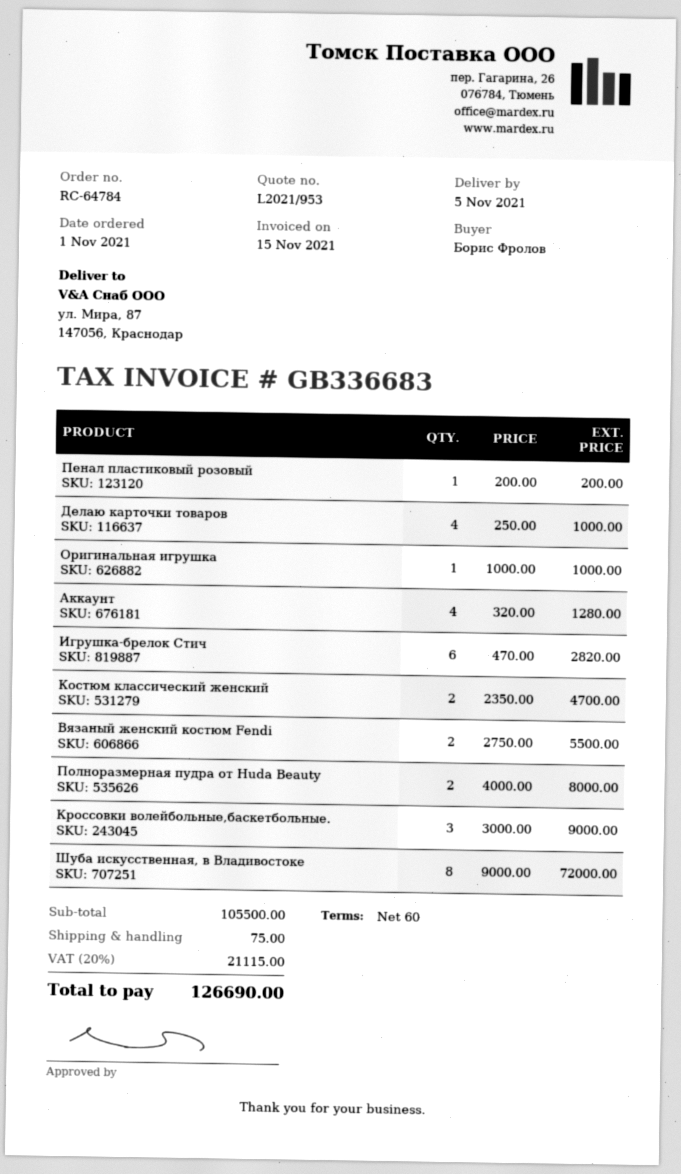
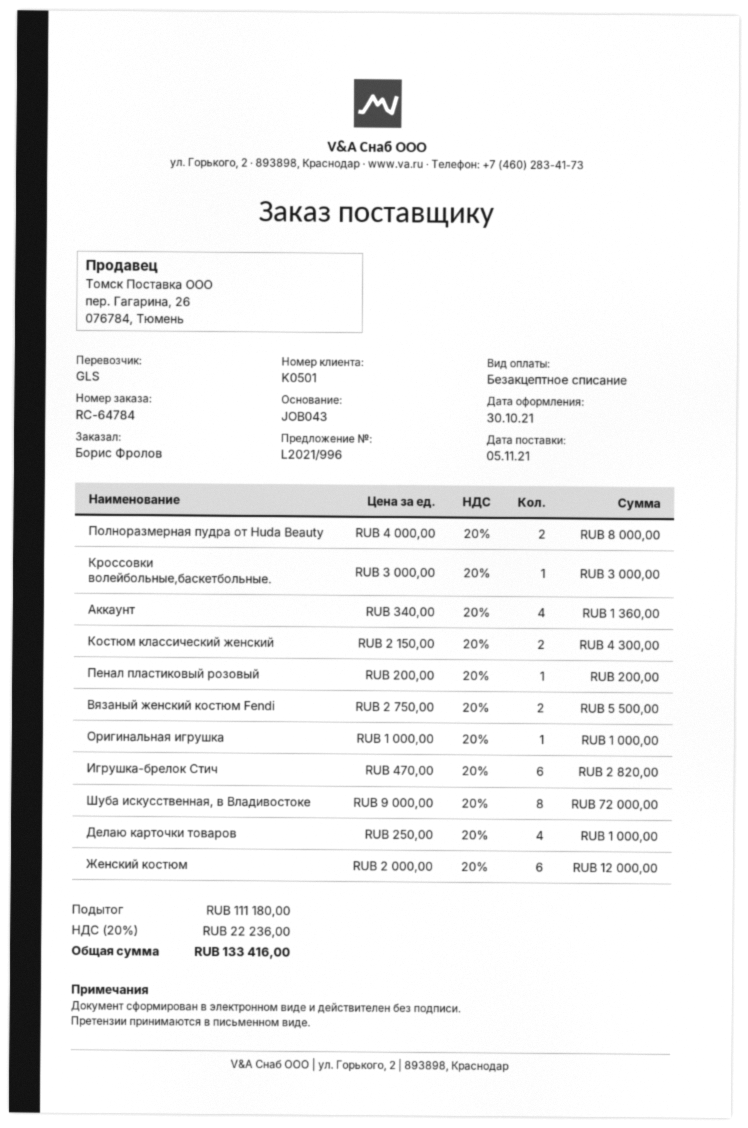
quote number: L2021/953 -> L2021/996
order date: 2021-11-01 -> 2021-10-30
Аккаунт: 4 x 320.00 = 1280.00 -> 4 x 340.00 = 1360.00
Костюм классический женский: 2 x 2350.00 = 4700.00 -> 2 x 2150.00 = 4300.00
Кроссовки волейбольные,баскетбольные.: 3 x 3000.00 = 9000.00 -> 1 x 3000.00 = 3000.00
Женский костюм: none -> 6 x 2000.00 = 12000.00
subtotal: 105500.00 -> 111180.00
shipping: 75.00 -> none
tax: 20% = 21115.00 -> 20% = 22236.00
total: 126690.00 -> 133416.00

